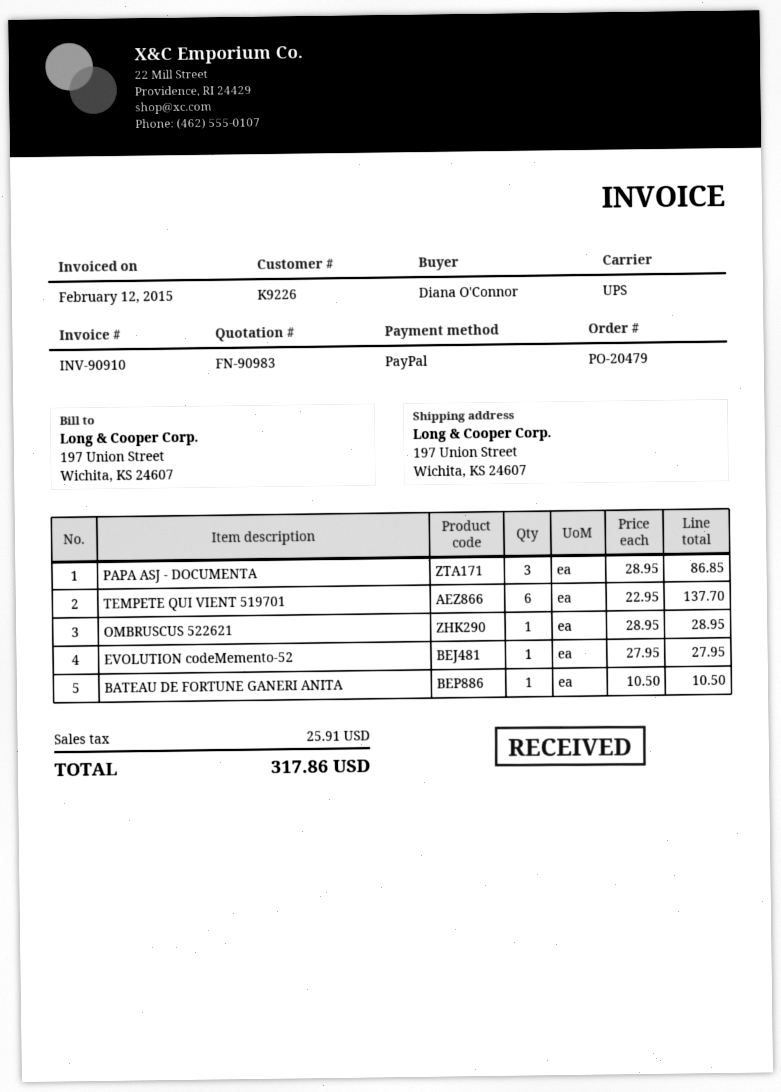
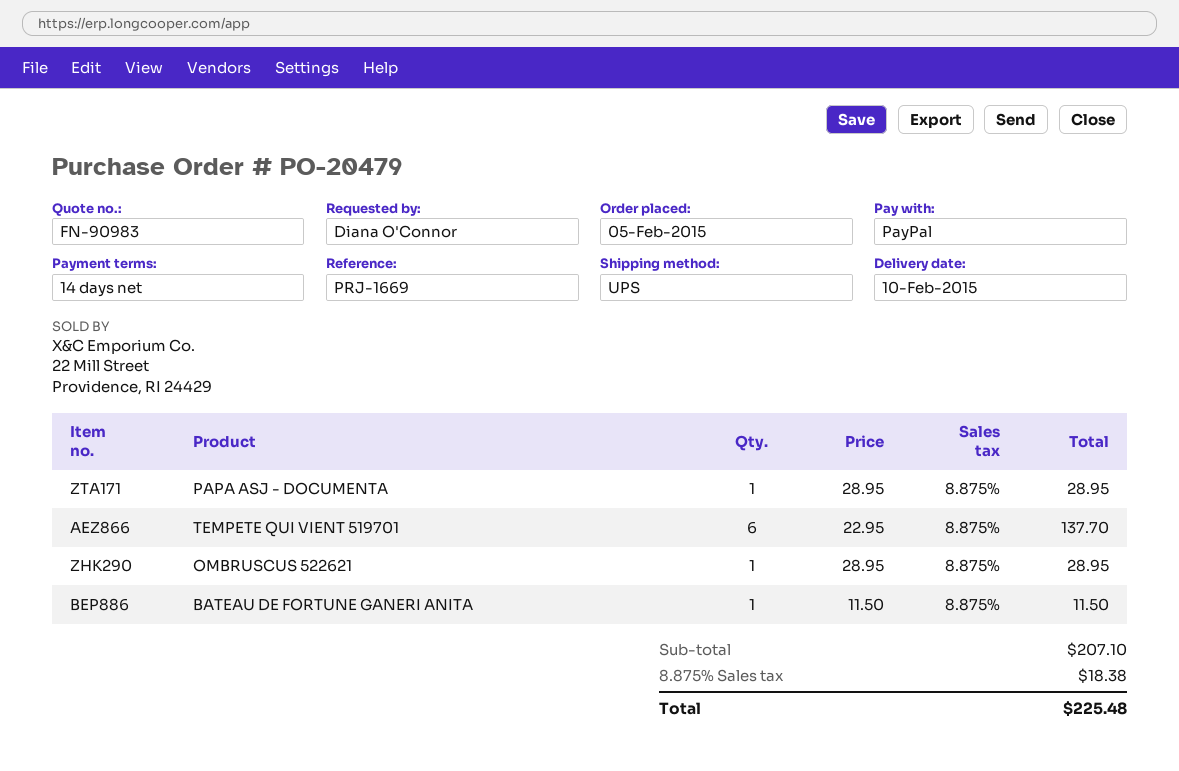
PAPA ASJ - DOCUMENTA: 3 x 28.95 = 86.85 -> 1 x 28.95 = 28.95
EVOLUTION codeMemento-52: 1 x 27.95 = 27.95 -> none
BATEAU DE FORTUNE GANERI ANITA: 1 x 10.50 = 10.50 -> 1 x 11.50 = 11.50
tax: 25.91 -> 18.38
total: 317.86 -> 225.48

